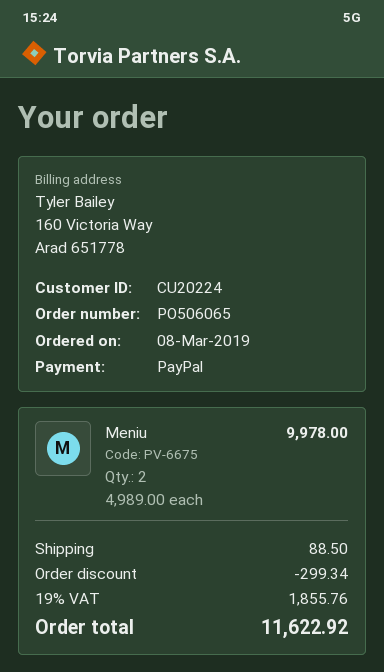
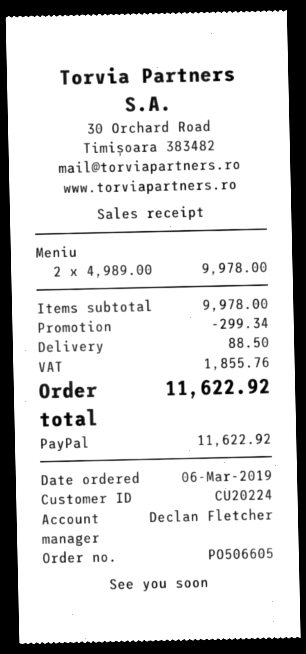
order number: PO506065 -> PO506605
order date: 2019-03-08 -> 2019-03-06

